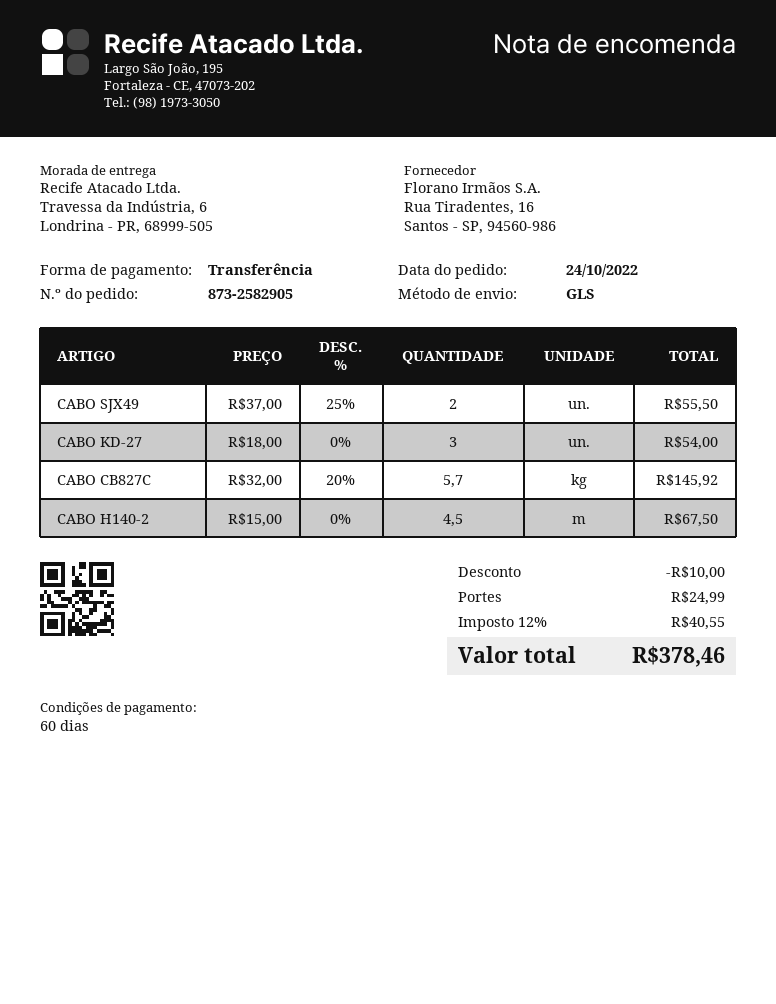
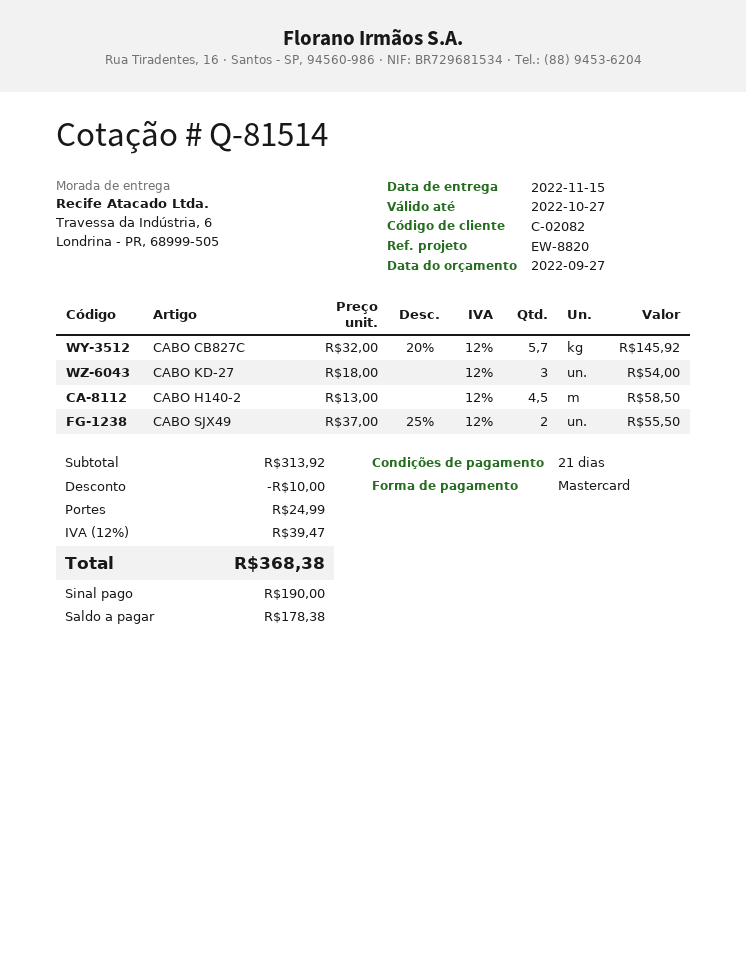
payment terms: 60 days -> 21 days
payment method: bank transfer -> Mastercard
CABO H140-2: 4.5 x 15.00 = 67.50 -> 4.5 x 13.00 = 58.50
tax: 12% = 40.55 -> 12% = 39.47
total: 378.46 -> 368.38

